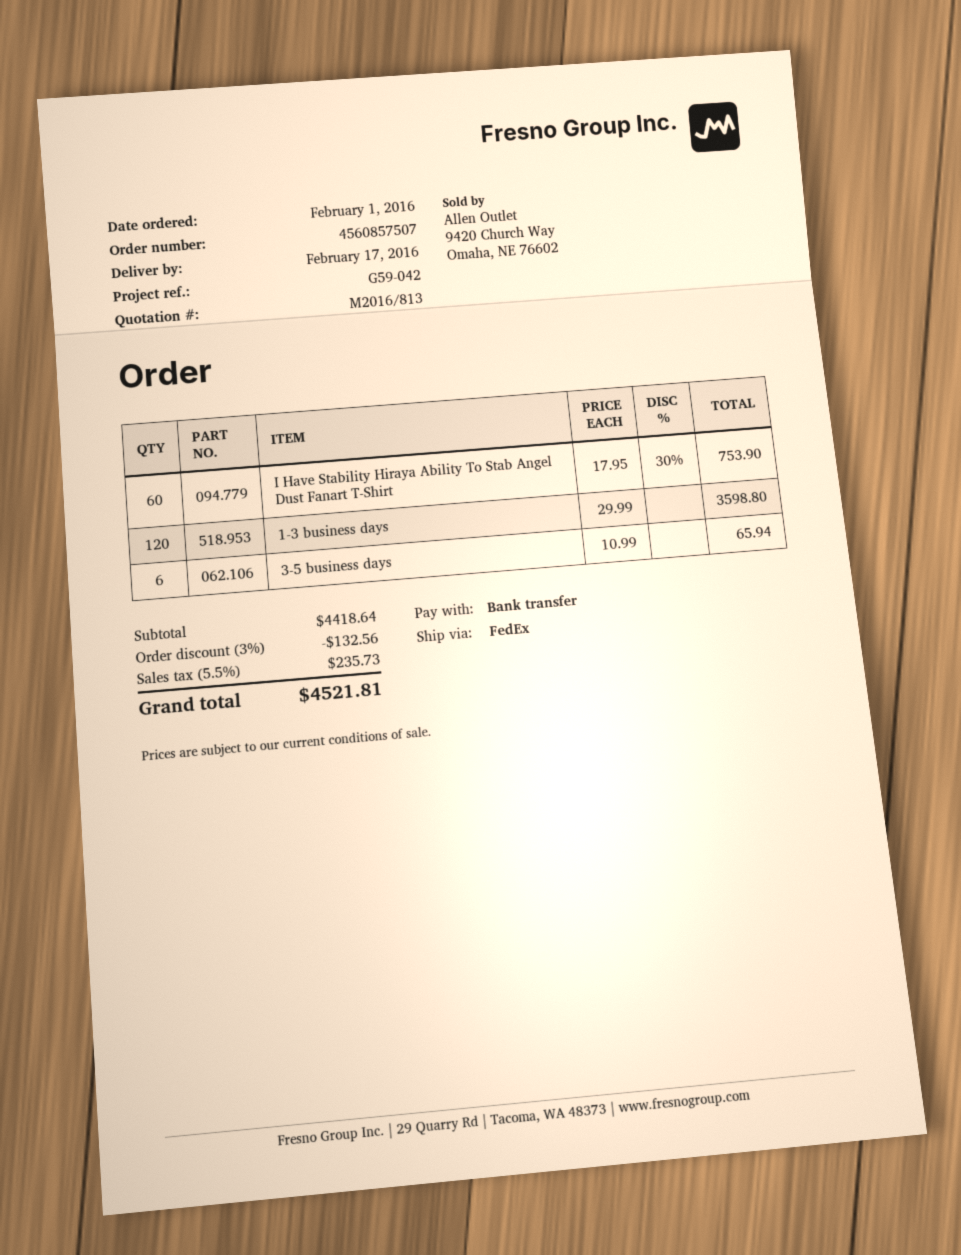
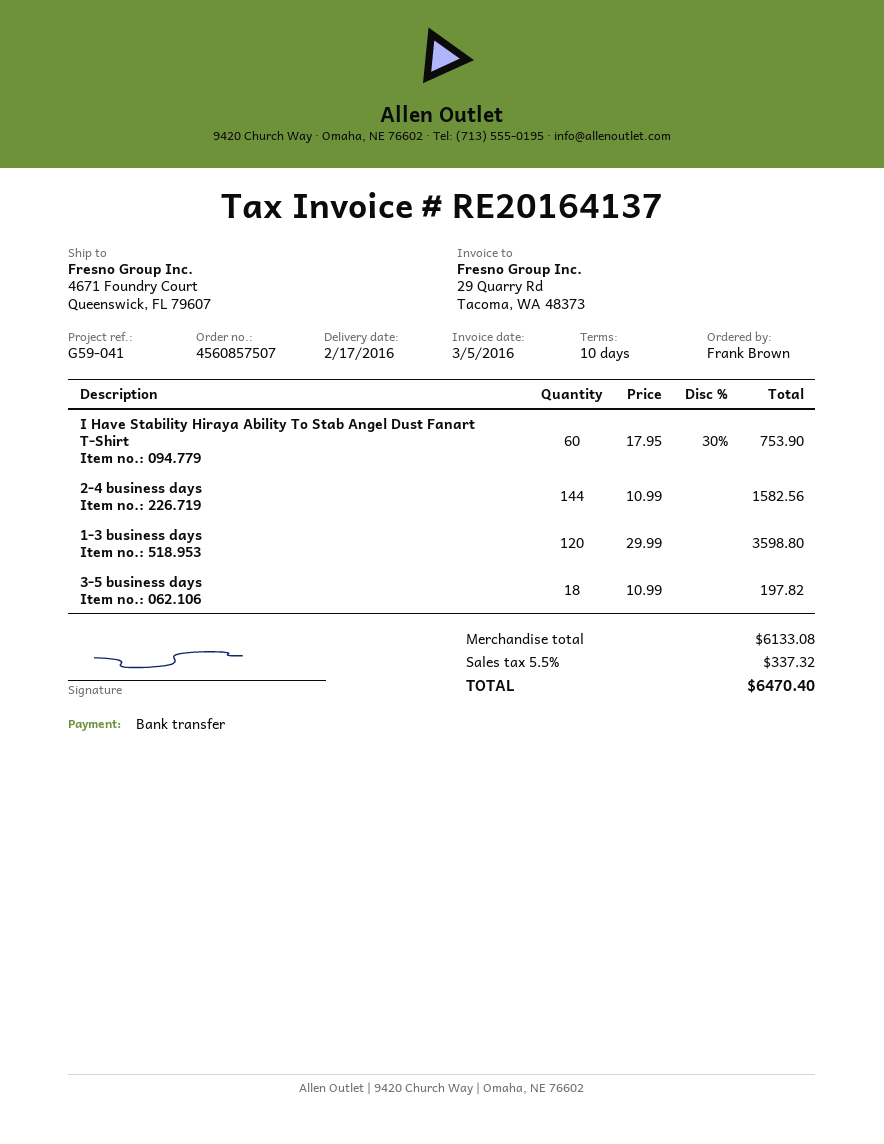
reference: G59-042 -> G59-041
3-5 business days: 6 x 10.99 = 65.94 -> 18 x 10.99 = 197.82
2-4 business days: none -> 144 x 10.99 = 1582.56
subtotal: 4418.64 -> 6133.08
discount: 3% = 132.56 -> none
tax: 5.5% = 235.73 -> 5.5% = 337.32
total: 4521.81 -> 6470.40

